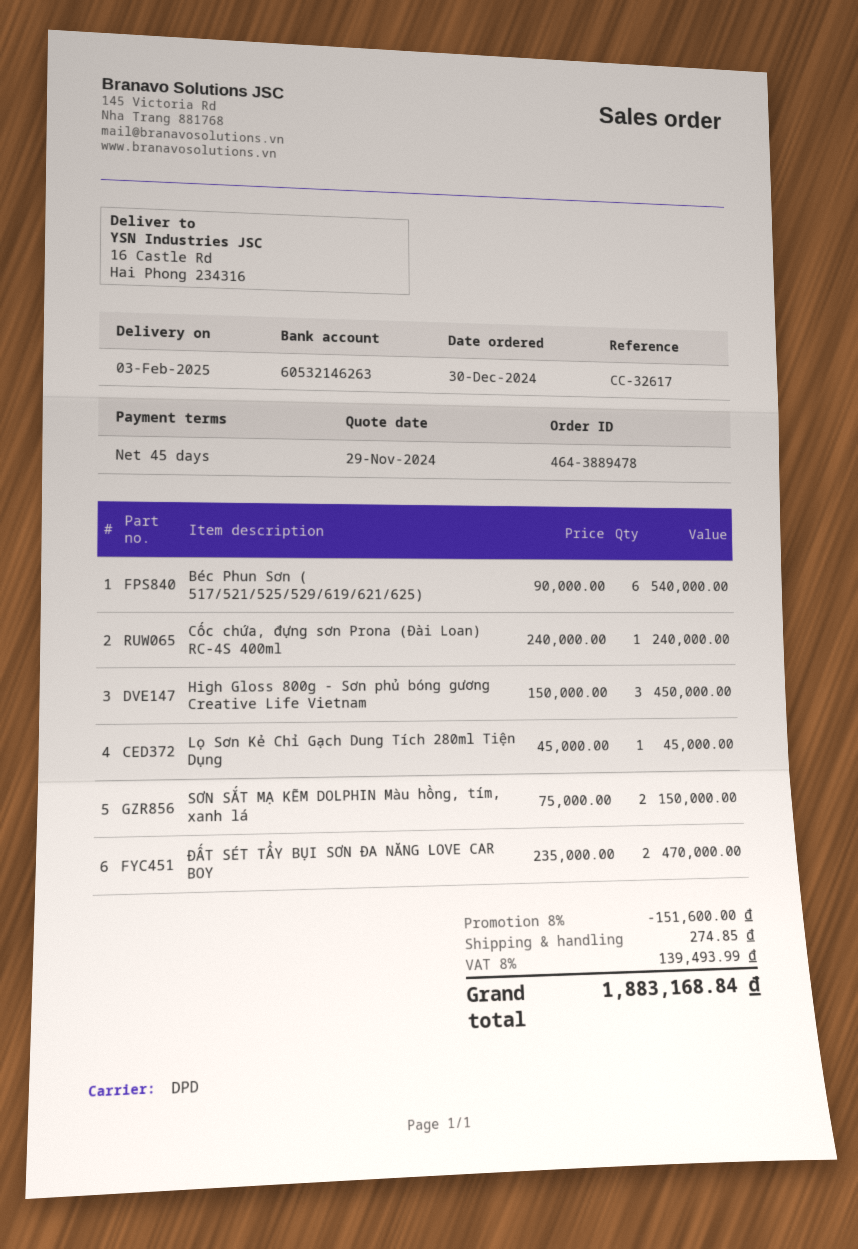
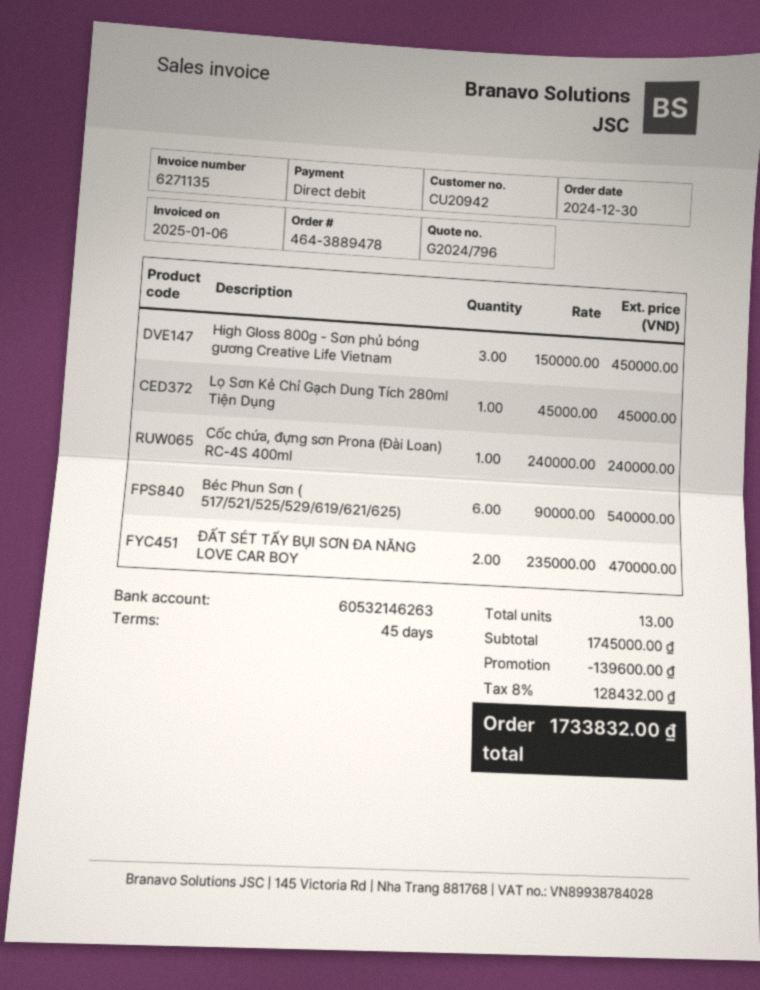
SƠN SẮT MẠ KẼM DOLPHIN Màu hồng, tím, xanh lá: 2 x 75000.00 = 150000.00 -> none
discount: 151600.00 -> 139600.00
shipping: 274.85 -> none
tax: 8% = 139493.99 -> 8% = 128432.00
total: 1883168.84 -> 1733832.00

